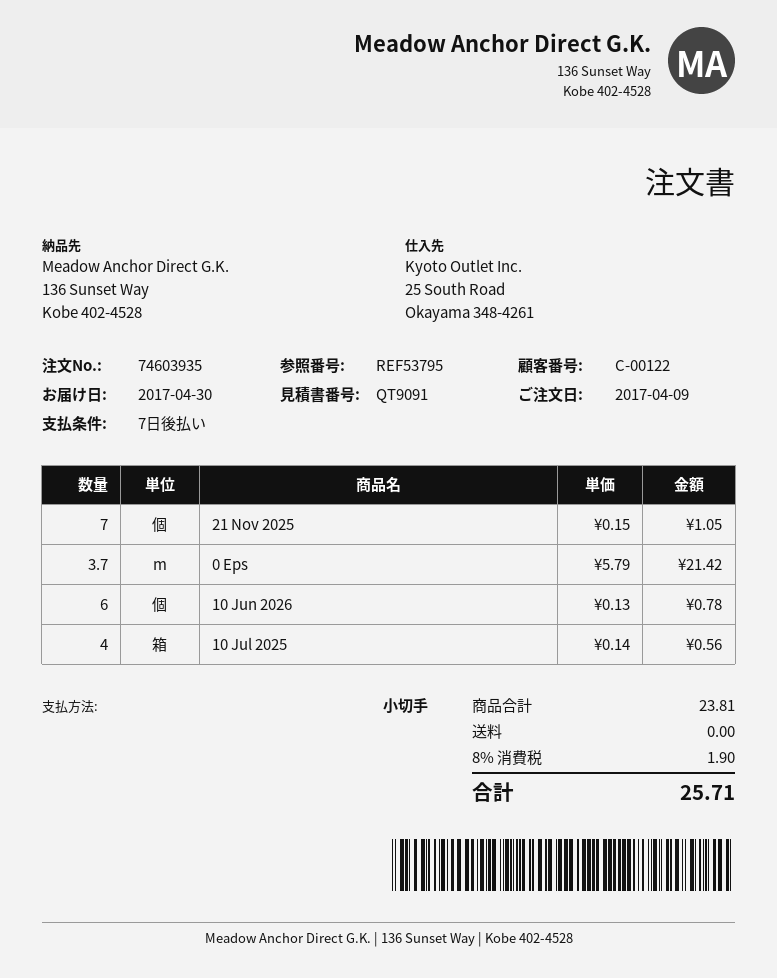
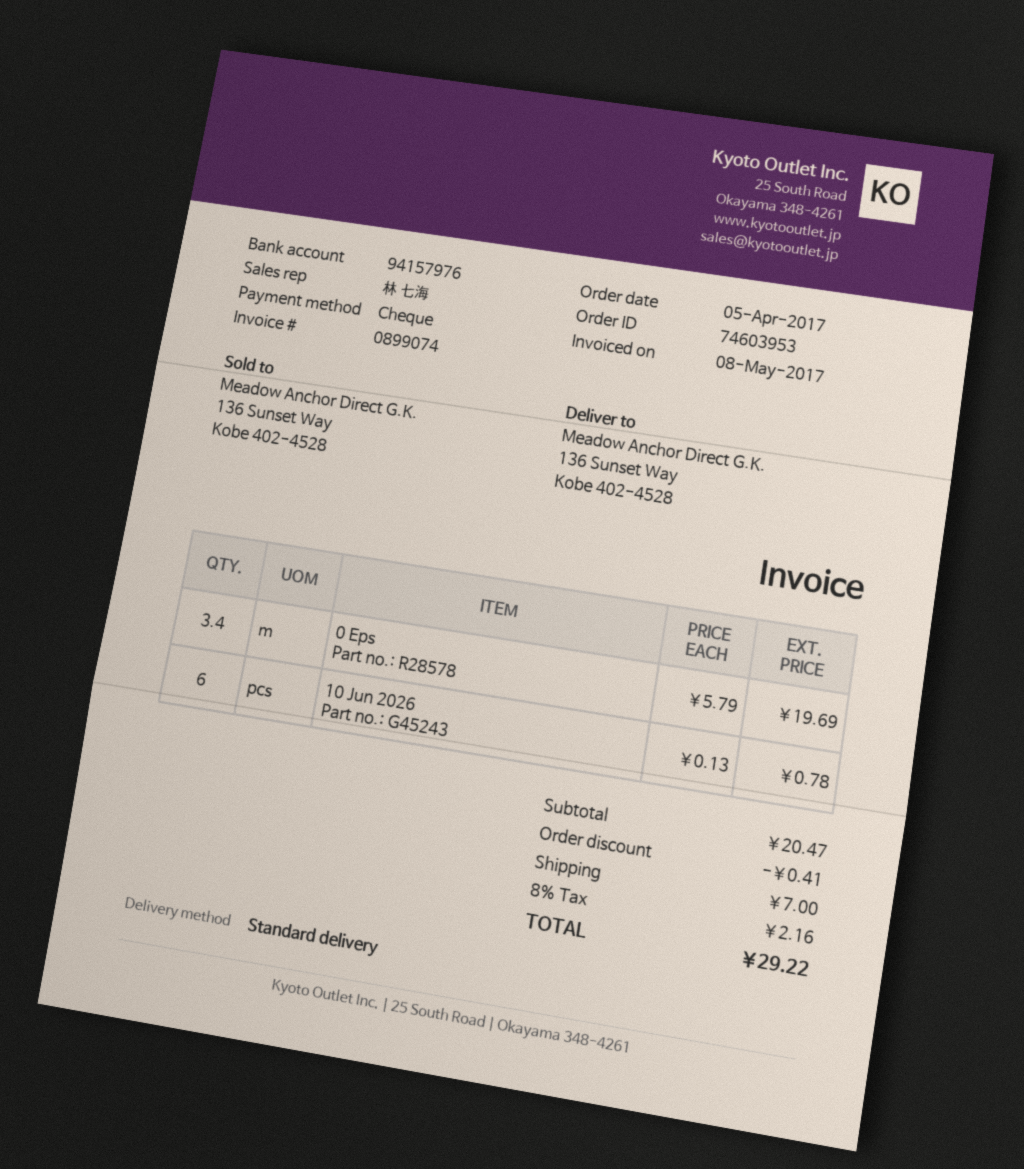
order number: 74603935 -> 74603953
order date: 2017-04-09 -> 2017-04-05
21 Nov 2025: 7 x 0.15 = 1.05 -> none
0 Eps: 3.7 x 5.79 = 21.42 -> 3.4 x 5.79 = 19.69
10 Jul 2025: 4 x 0.14 = 0.56 -> none
subtotal: 23.81 -> 20.47
discount: none -> 0.41
shipping: 0.00 -> 7.00
tax: 8% = 1.90 -> 8% = 2.16
total: 25.71 -> 29.22

